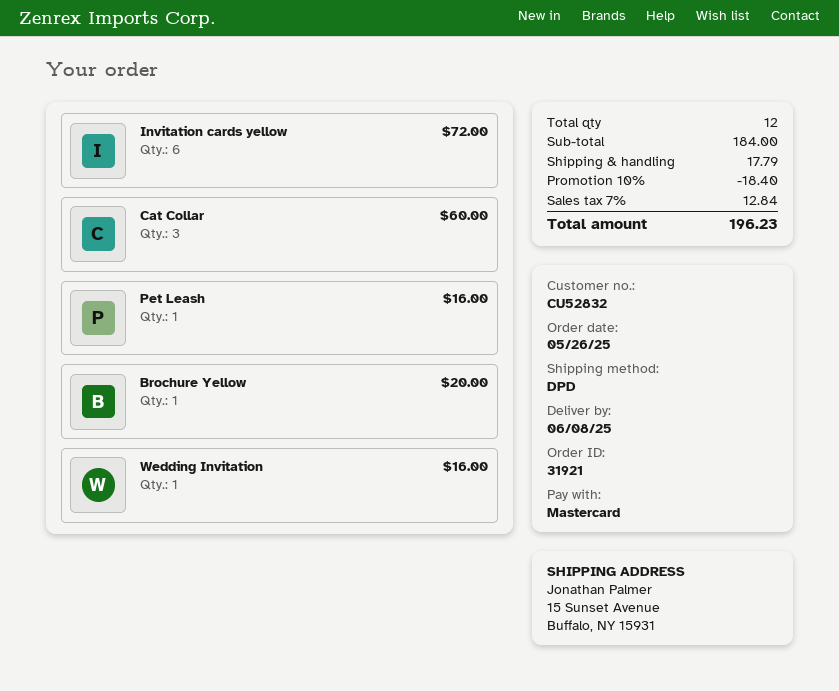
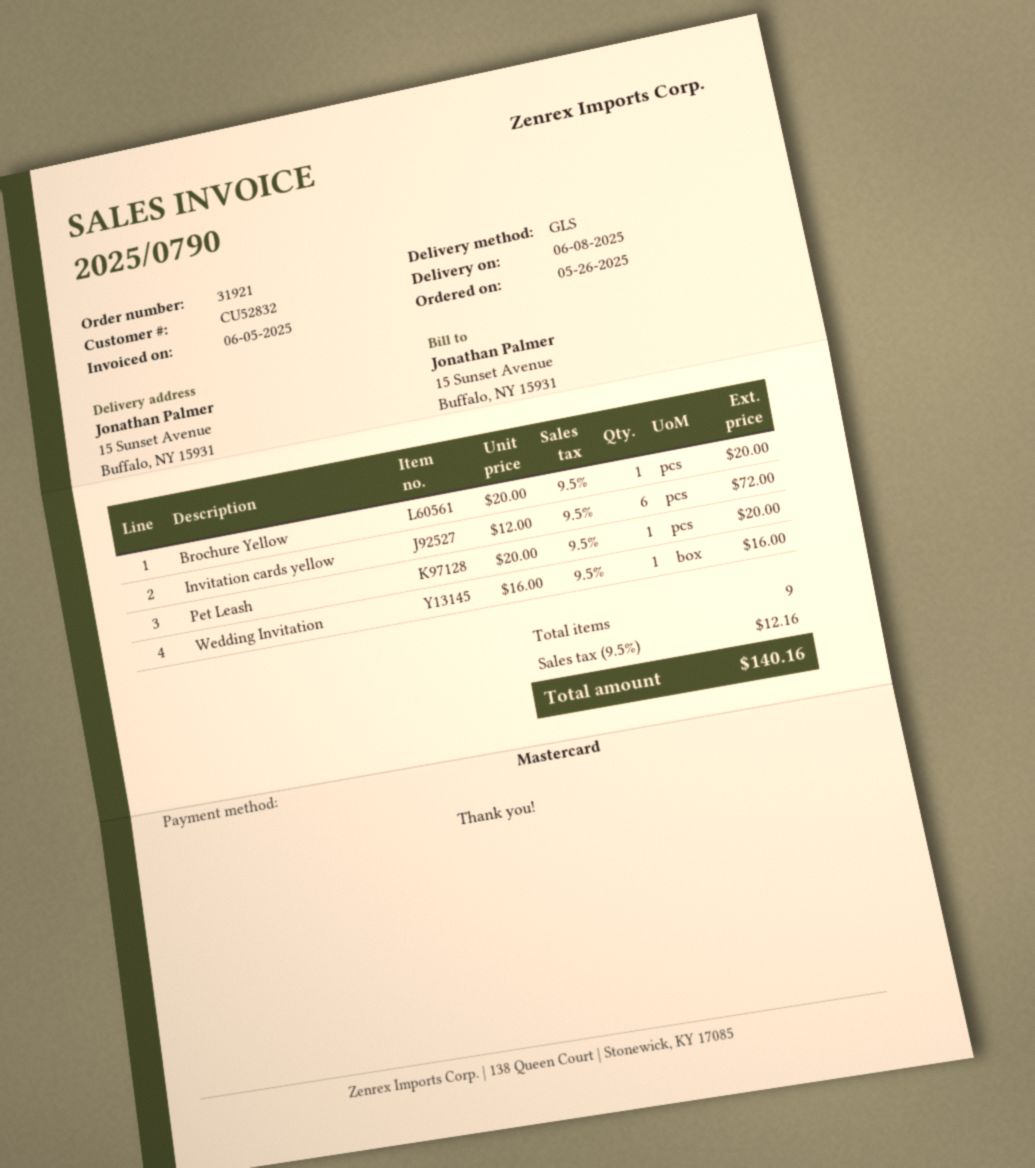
shipping method: DPD -> GLS
Cat Collar: 3 for 60.00 -> none
Pet Leash: 1 for 16.00 -> 1 for 20.00
total quantity: 12 -> 9
discount: 10% = 18.40 -> none
shipping: 17.79 -> none
tax: 7% = 12.84 -> 9.5% = 12.16
total: 196.23 -> 140.16

